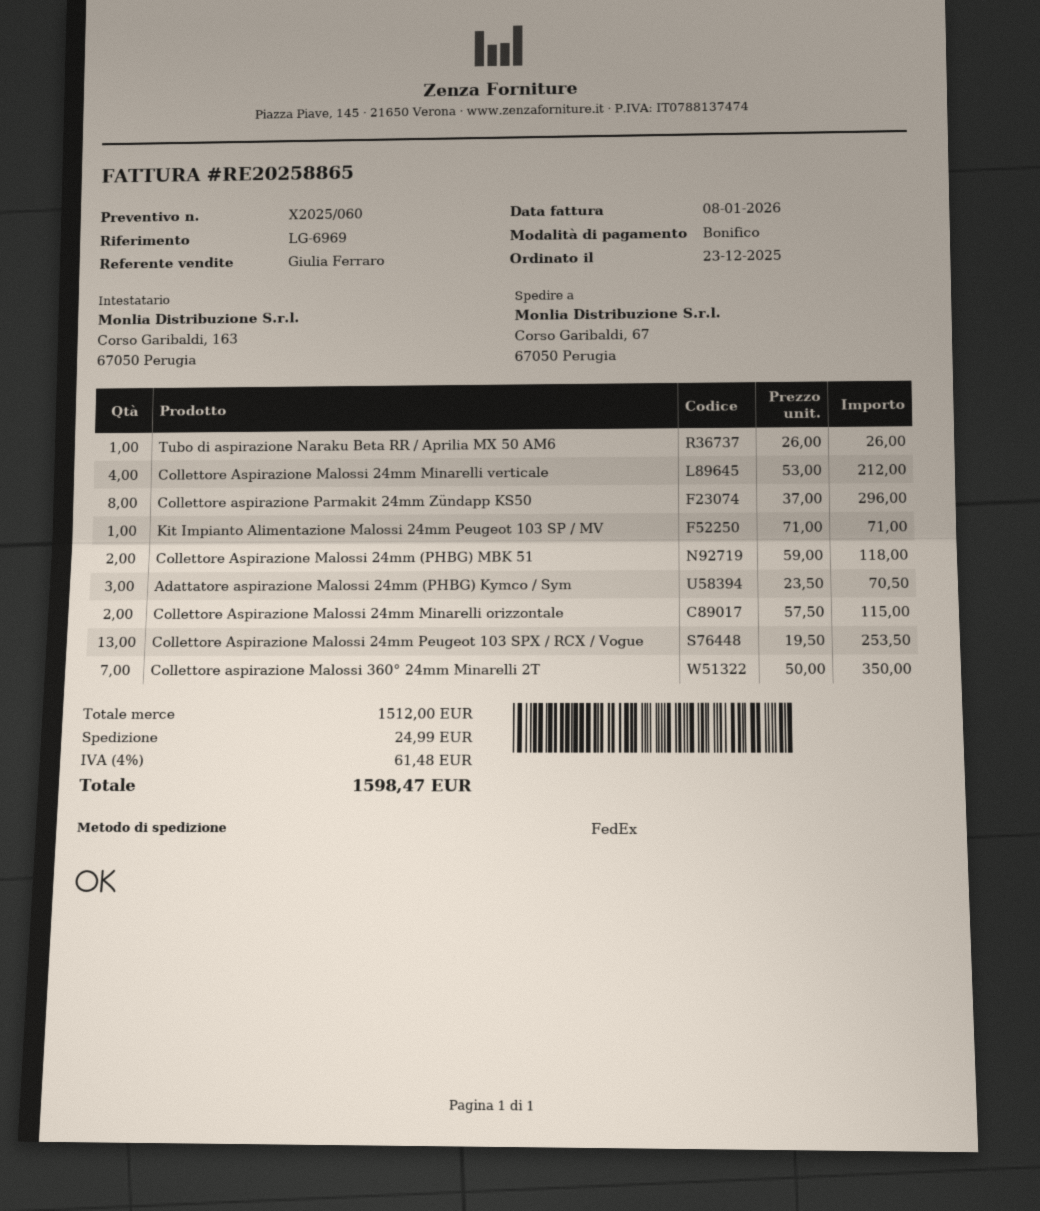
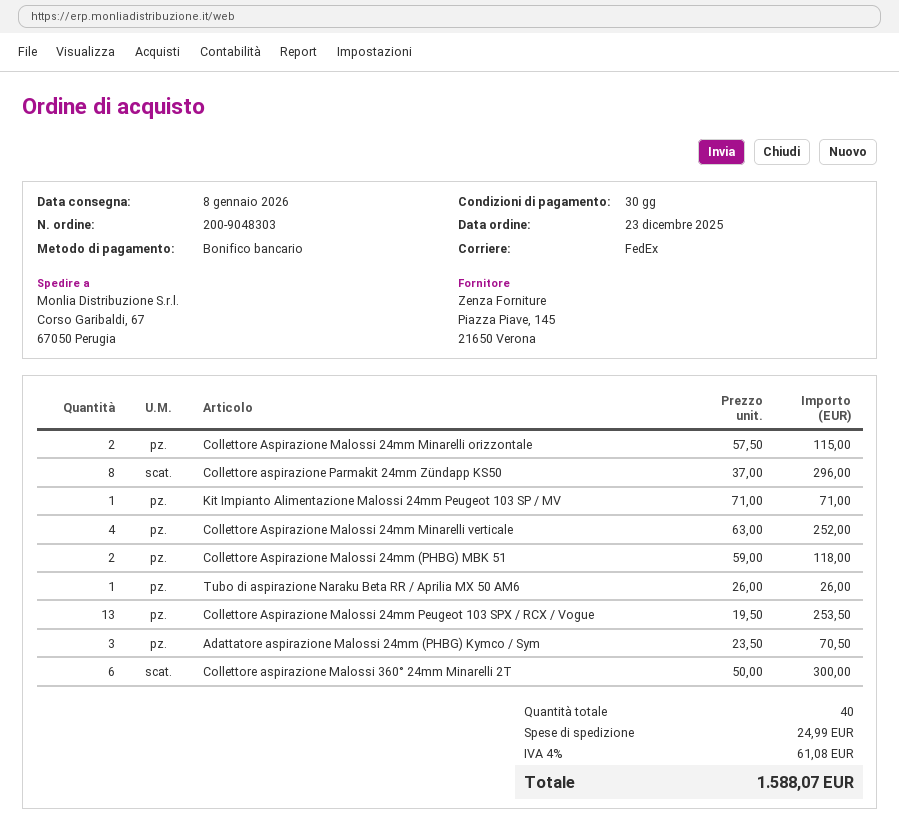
Collettore Aspirazione Malossi 24mm Minarelli verticale: 4 x 53.00 = 212.00 -> 4 x 63.00 = 252.00
Collettore aspirazione Malossi 360° 24mm Minarelli 2T: 7 x 50.00 = 350.00 -> 6 x 50.00 = 300.00
tax: 4% = 61.48 -> 4% = 61.08
total: 1598.47 -> 1588.07

